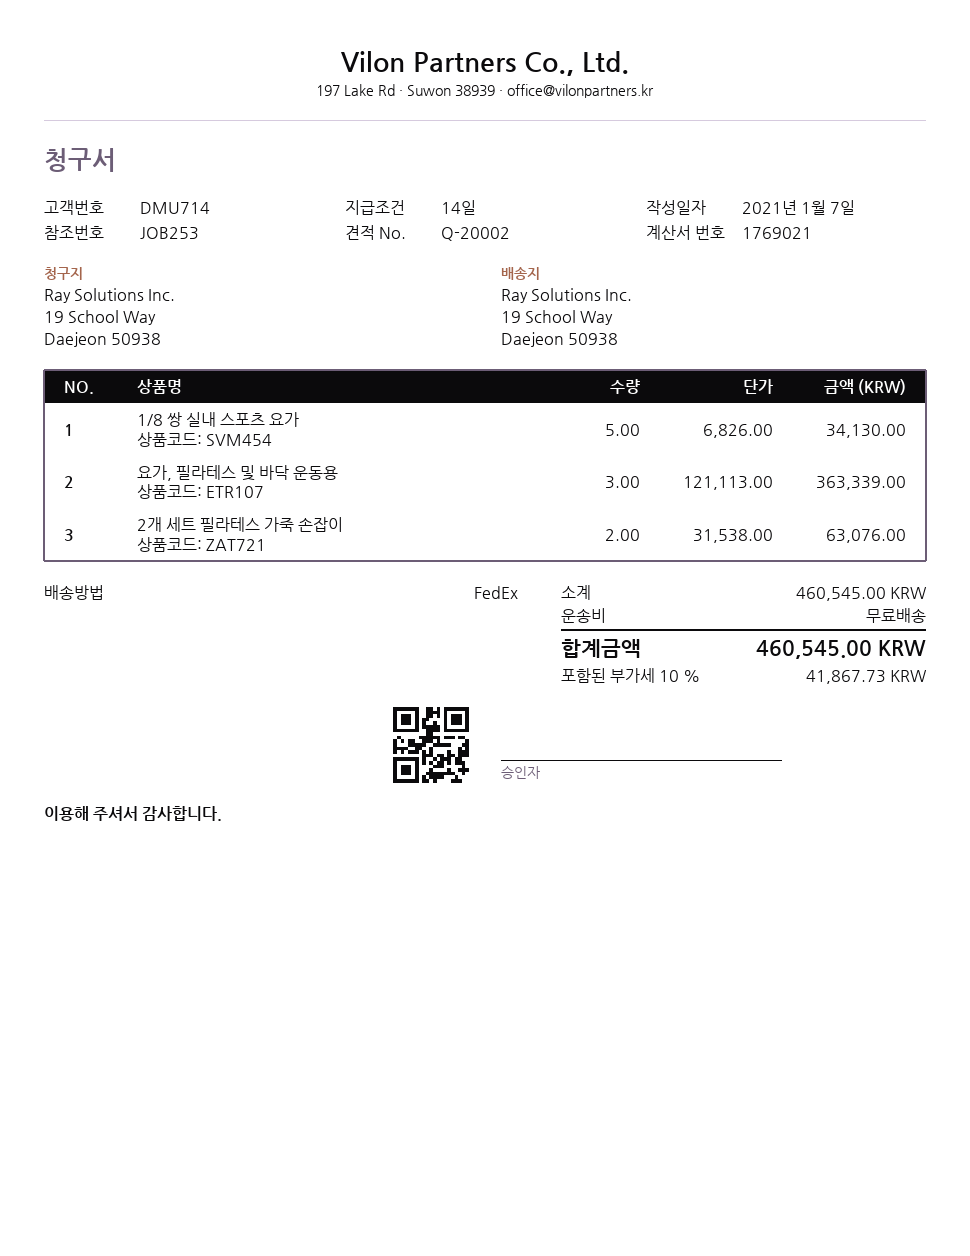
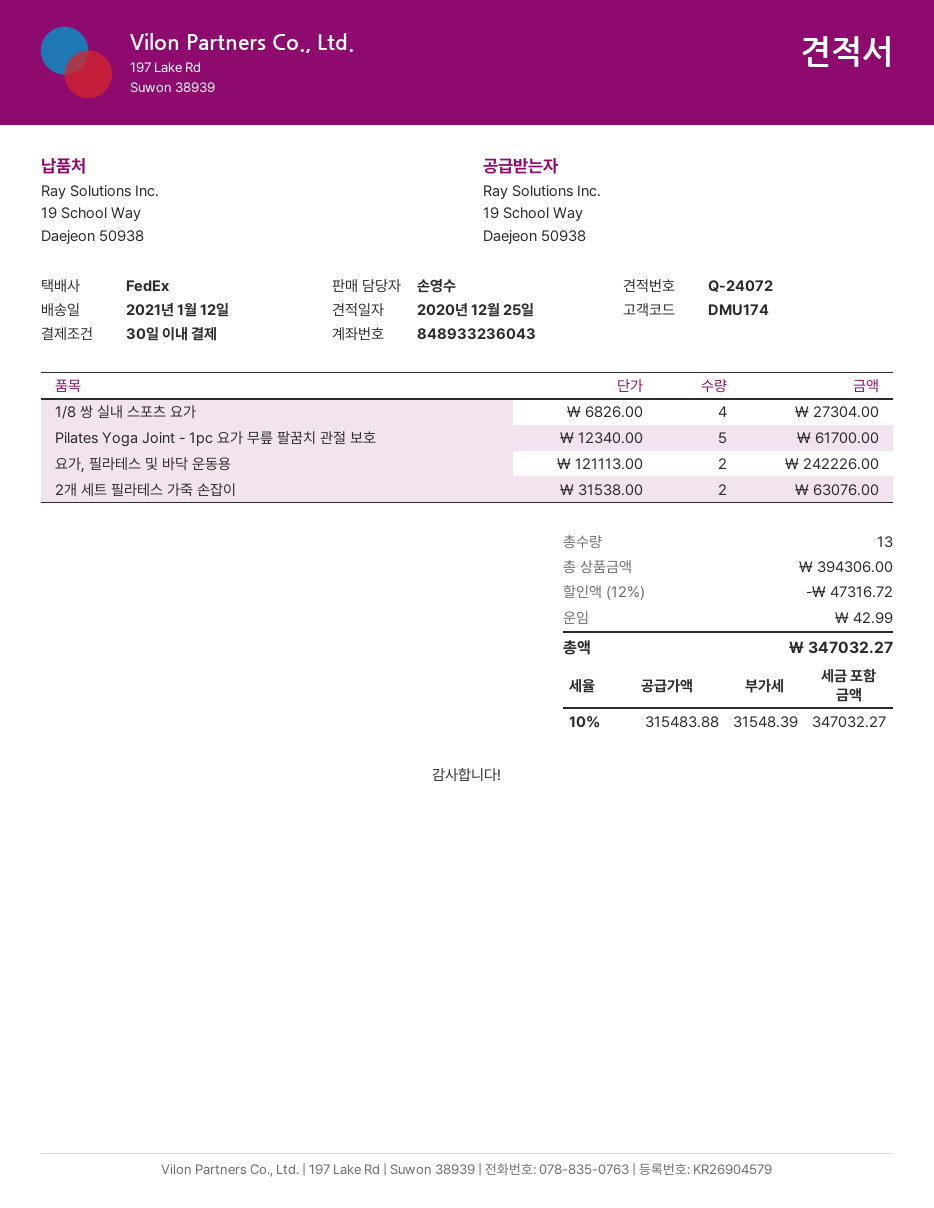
quote number: Q-20002 -> Q-24072
payment terms: 14 days -> 30 days
customer number: DMU714 -> DMU174
1/8 쌍 실내 스포츠 요가: 5 x 6826.00 = 34130.00 -> 4 x 6826.00 = 27304.00
요가, 필라테스 및 바닥 운동용: 3 x 121113.00 = 363339.00 -> 2 x 121113.00 = 242226.00
Pilates Yoga Joint - 1pc 요가 무릎 팔꿈치 관절 보호: none -> 5 x 12340.00 = 61700.00
subtotal: 460545.00 -> 394306.00
discount: none -> 12% = 47316.72
shipping: 0.00 -> 42.99
tax: 10% = 41867.73 -> 10% = 31548.39
total: 460545.00 -> 347032.27

